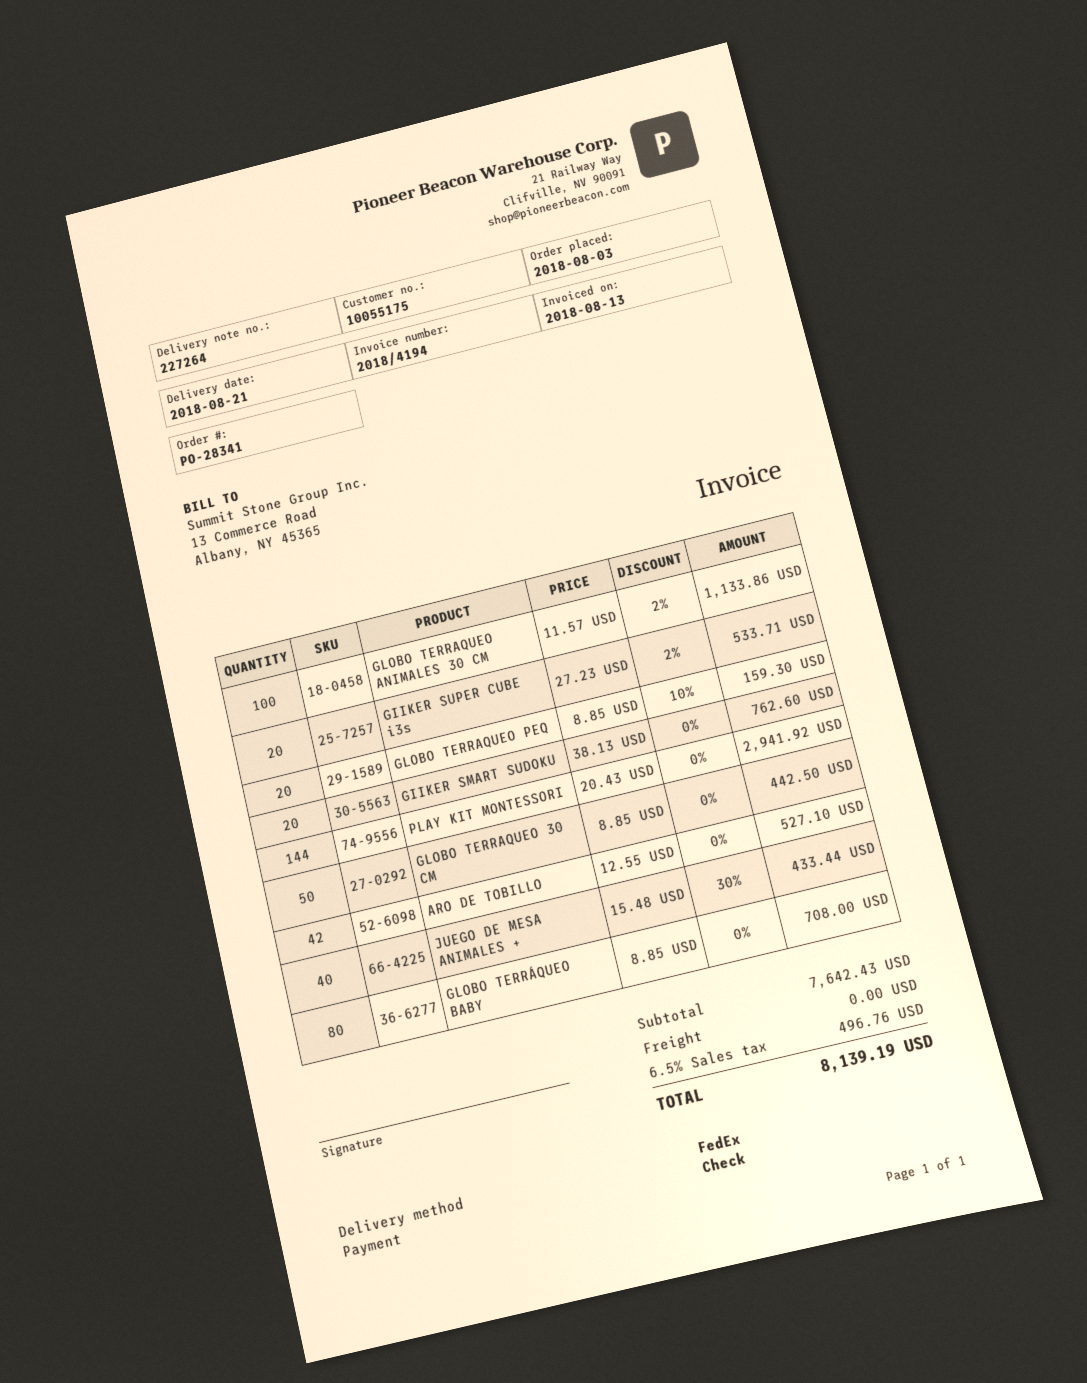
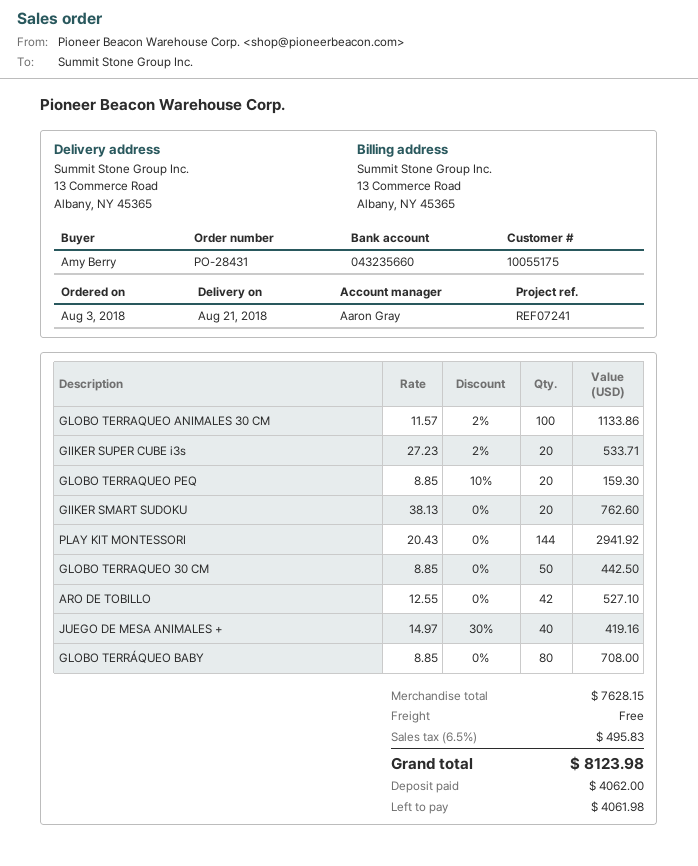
order number: PO-28341 -> PO-28431
JUEGO DE MESA ANIMALES +: 40 x 15.48 - 30% = 433.44 -> 40 x 14.97 - 30% = 419.16
subtotal: 7642.43 -> 7628.15
tax: 6.5% = 496.76 -> 6.5% = 495.83
total: 8139.19 -> 8123.98

